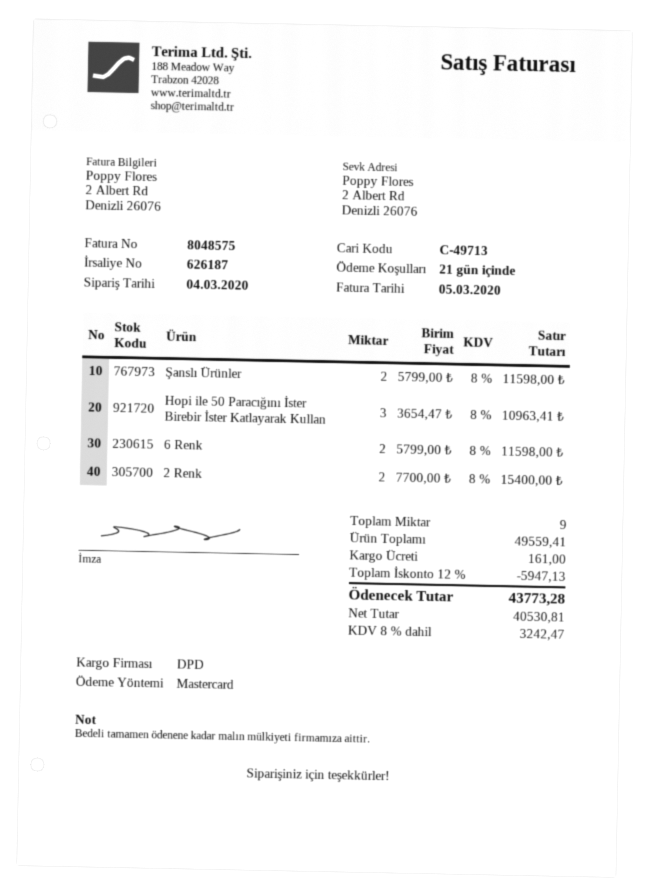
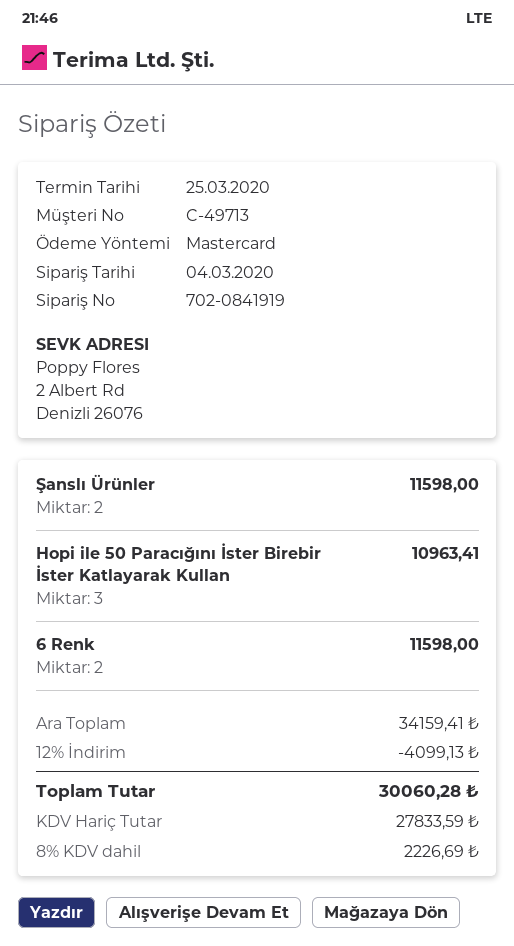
2 Renk: 2 for 15400.00 -> none
subtotal: 49559.41 -> 34159.41
discount: 12% = 5947.13 -> 12% = 4099.13
shipping: 161.00 -> none
net: 40530.81 -> 27833.59
tax: 8% = 3242.47 -> 8% = 2226.69
total: 43773.28 -> 30060.28

